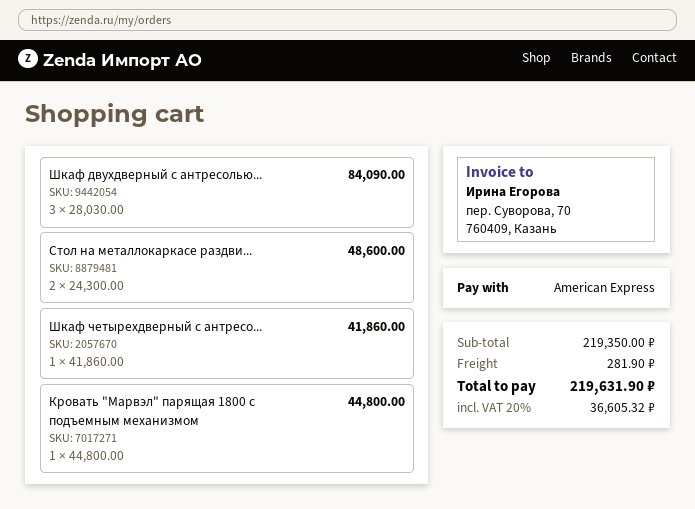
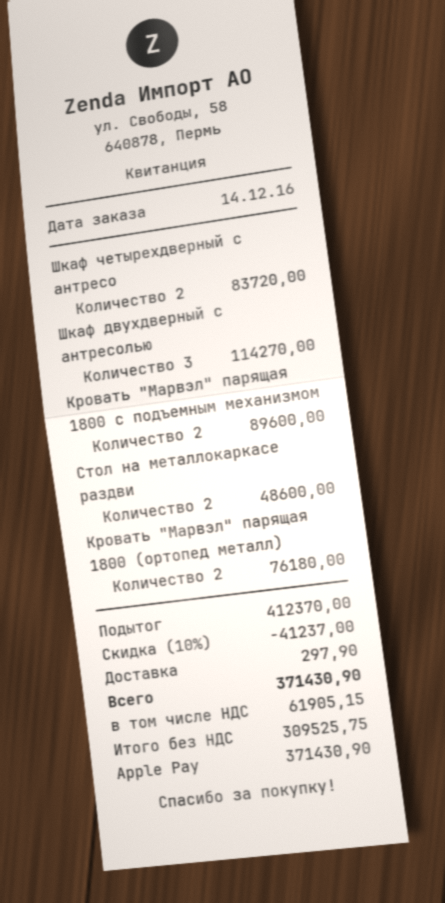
payment method: American Express -> Apple Pay
Шкаф двухдверный с антресолью...: 3 for 84090.00 -> 3 for 114270.00
Шкаф четырехдверный с антресо...: 1 for 41860.00 -> 2 for 83720.00
Кровать "Марвэл" парящая 1800 с подъемным механизмом: 1 for 44800.00 -> 2 for 89600.00
Кровать "Марвэл" парящая 1800 (ортопед металл): none -> 2 for 76180.00
subtotal: 219350.00 -> 412370.00
discount: none -> 10% = 41237.00
shipping: 281.90 -> 297.90
tax: 36605.32 -> 61905.15
total: 219631.90 -> 371430.90

